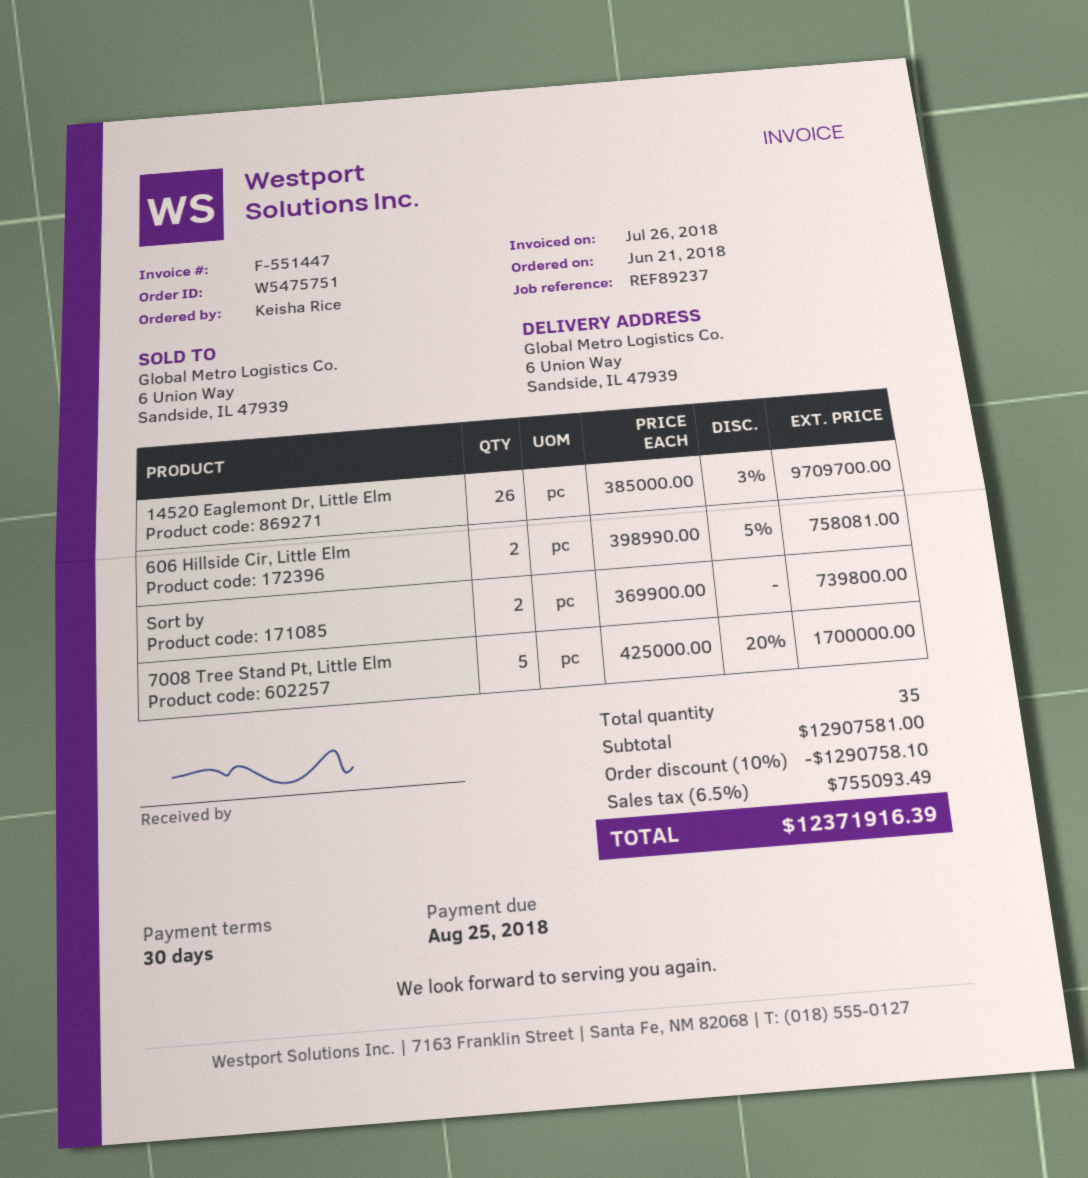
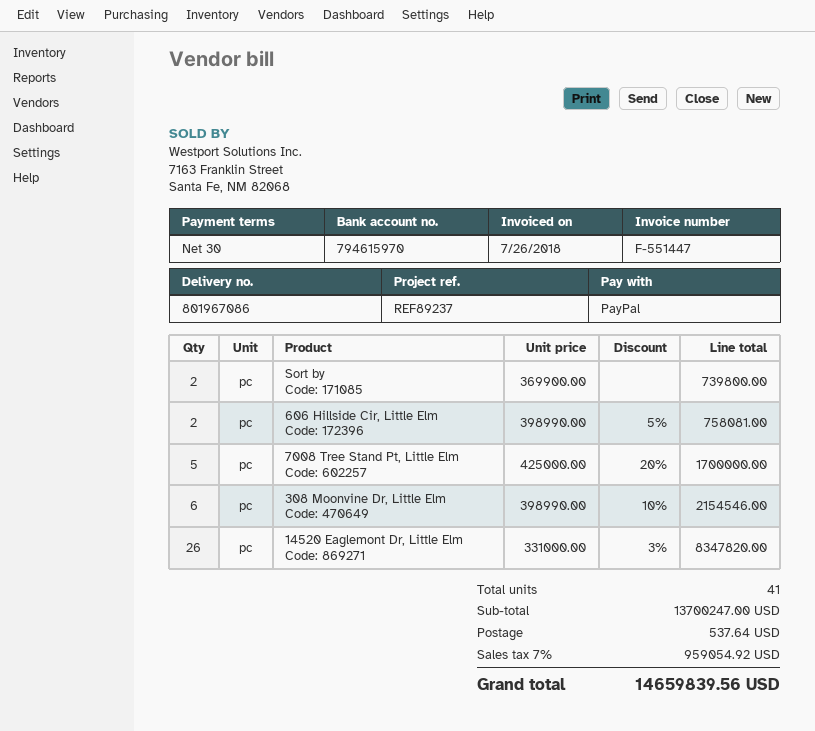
14520 Eaglemont Dr, Little Elm: 26 x 385000.00 - 3% = 9709700.00 -> 26 x 331000.00 - 3% = 8347820.00
308 Moonvine Dr, Little Elm: none -> 6 x 398990.00 - 10% = 2154546.00
total quantity: 35 -> 41
subtotal: 12907581.00 -> 13700247.00
discount: 10% = 1290758.10 -> none
shipping: none -> 537.64
tax: 6.5% = 755093.49 -> 7% = 959054.92
total: 12371916.39 -> 14659839.56

